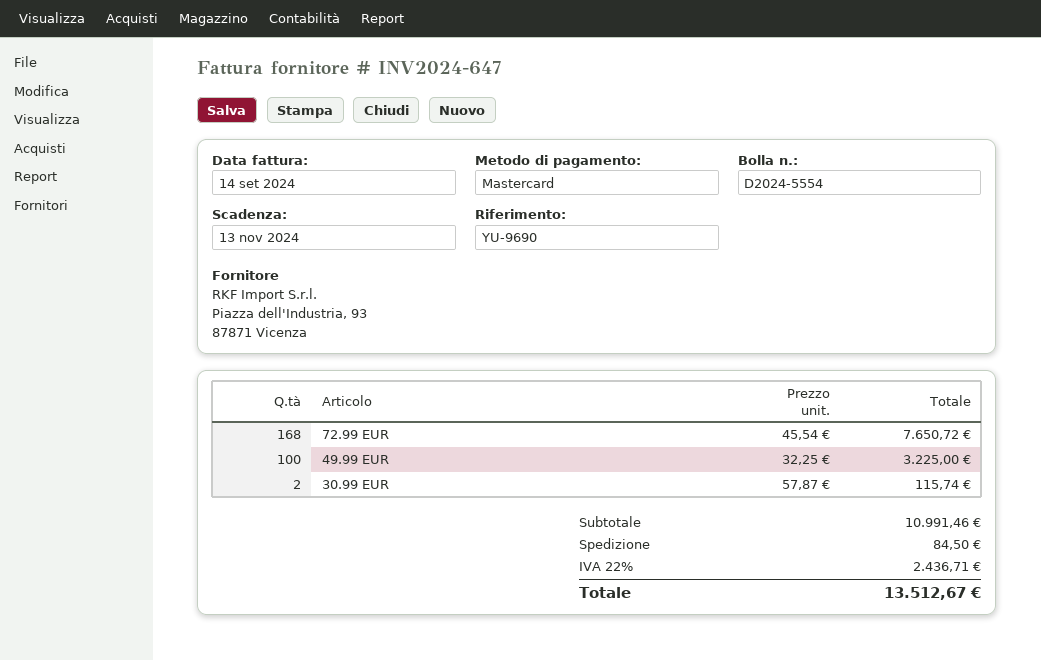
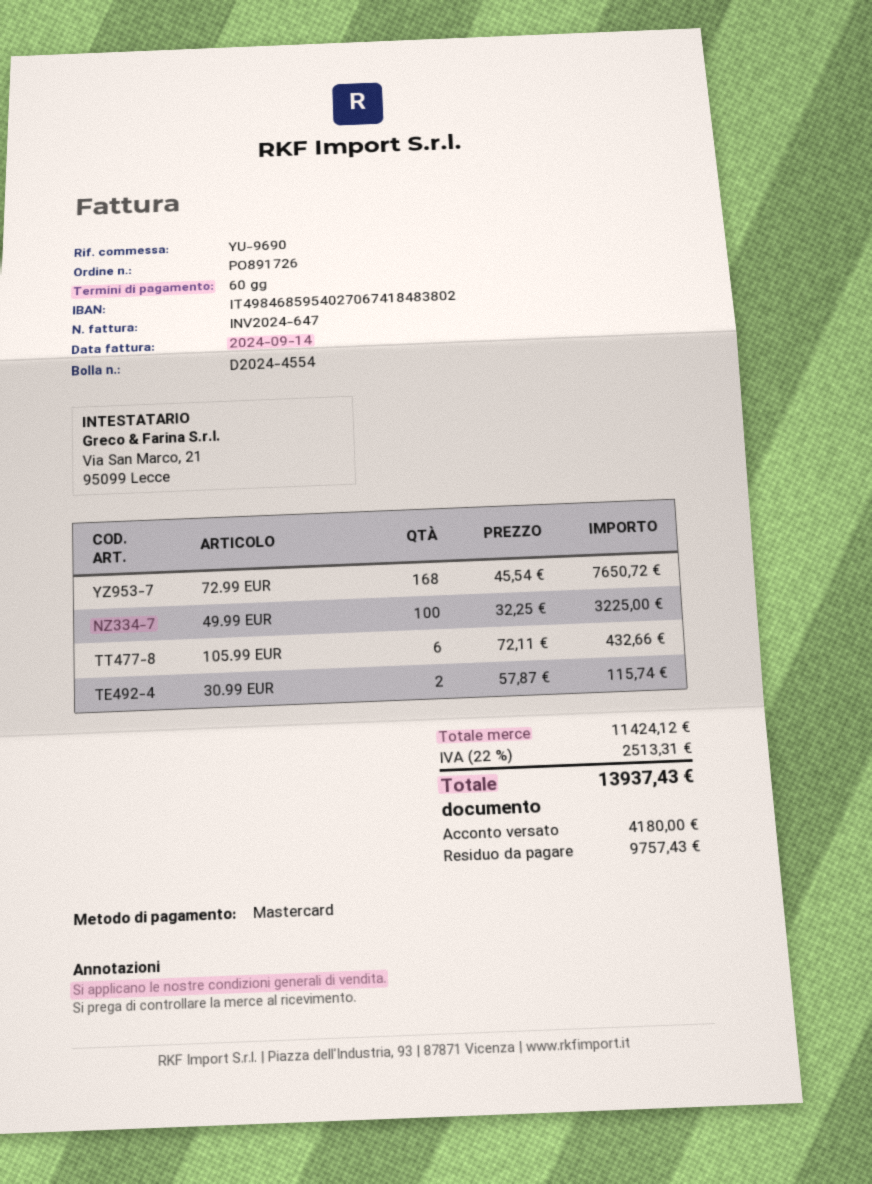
delivery note number: D2024-5554 -> D2024-4554
105.99 EUR: none -> 6 x 72.11 = 432.66
subtotal: 10991.46 -> 11424.12
shipping: 84.50 -> none
tax: 22% = 2436.71 -> 22% = 2513.31
total: 13512.67 -> 13937.43

